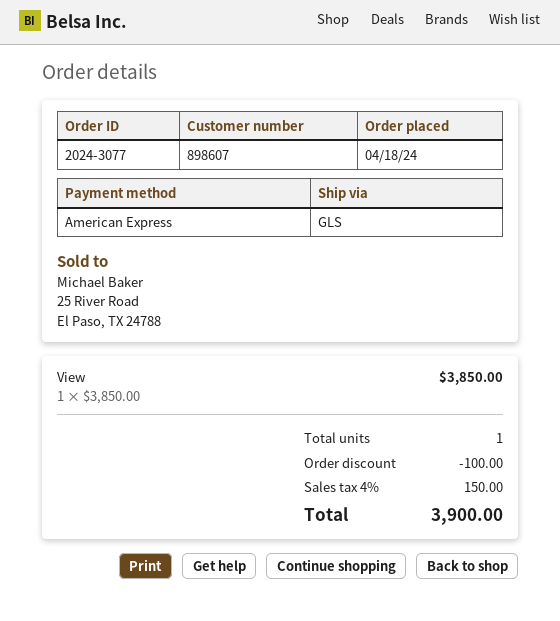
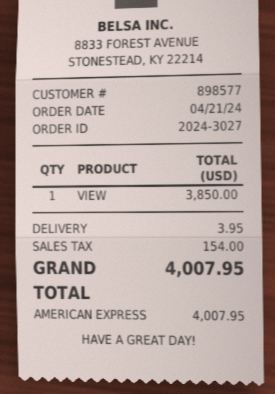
order number: 2024-3077 -> 2024-3027
order date: 2024-04-18 -> 2024-04-21
customer number: 898607 -> 898577
discount: 100.00 -> none
shipping: none -> 3.95
tax: 150.00 -> 154.00
total: 3900.00 -> 4007.95

